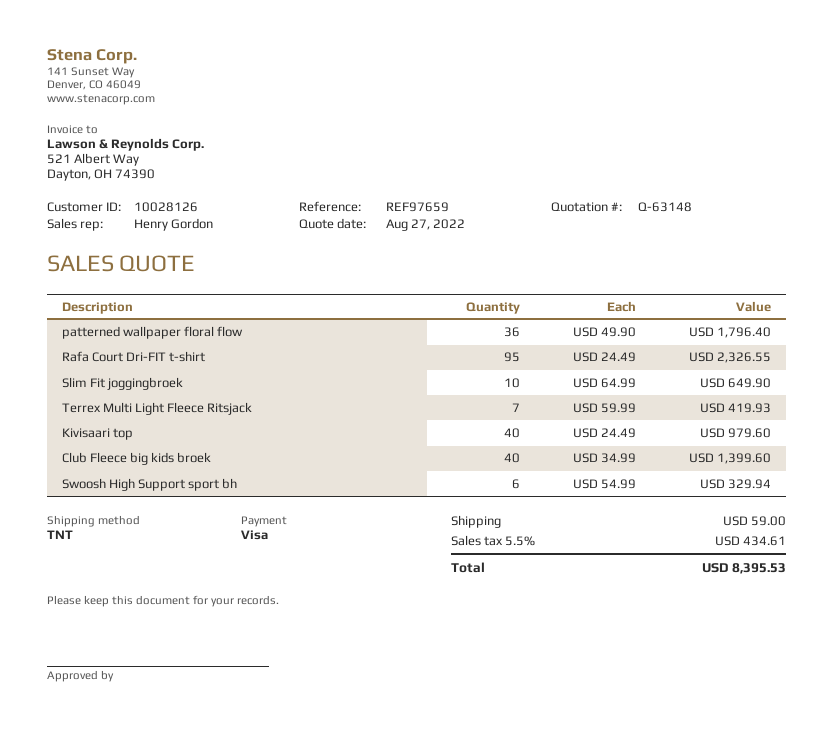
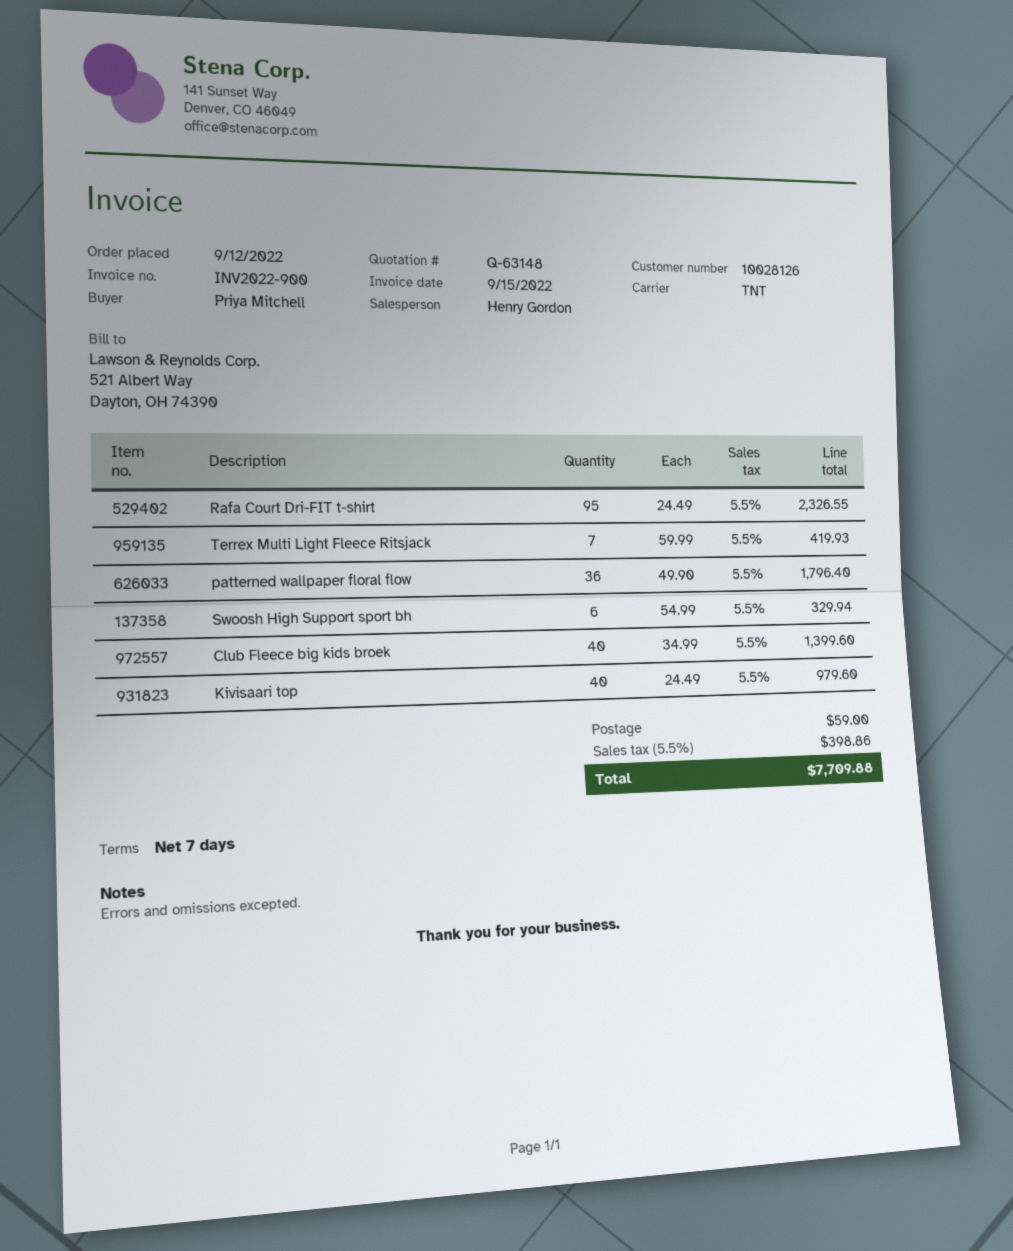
Slim Fit joggingbroek: 10 x 64.99 = 649.90 -> none
tax: 5.5% = 434.61 -> 5.5% = 398.86
total: 8395.53 -> 7709.88

